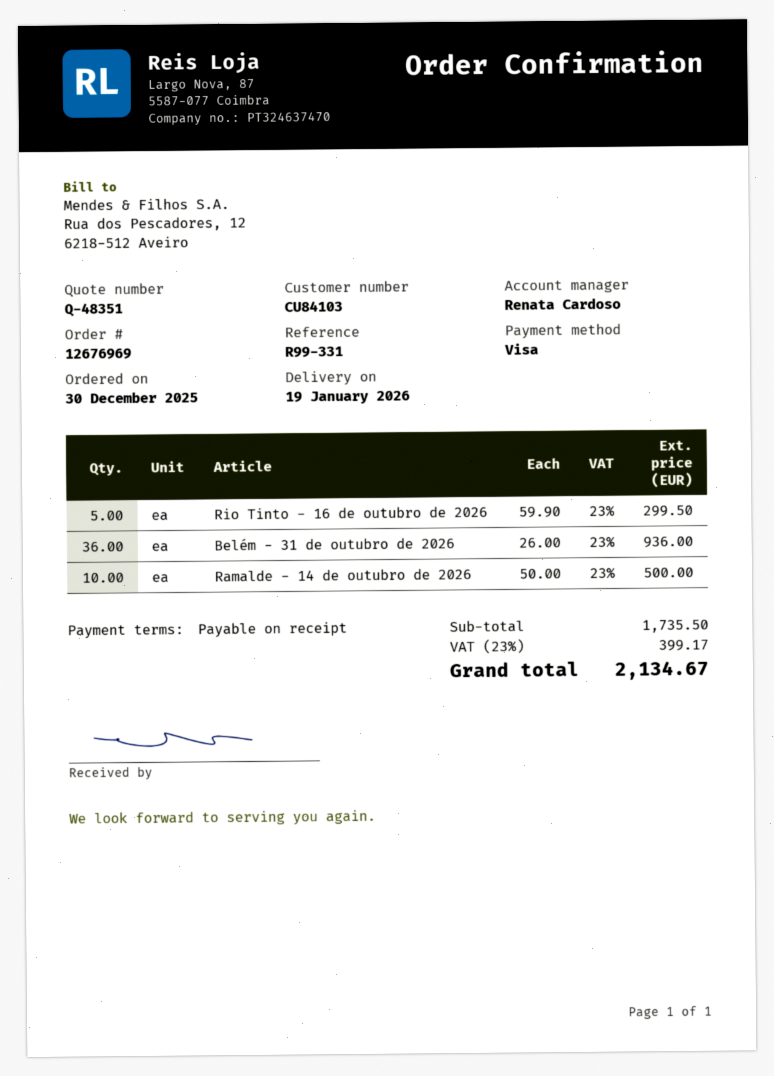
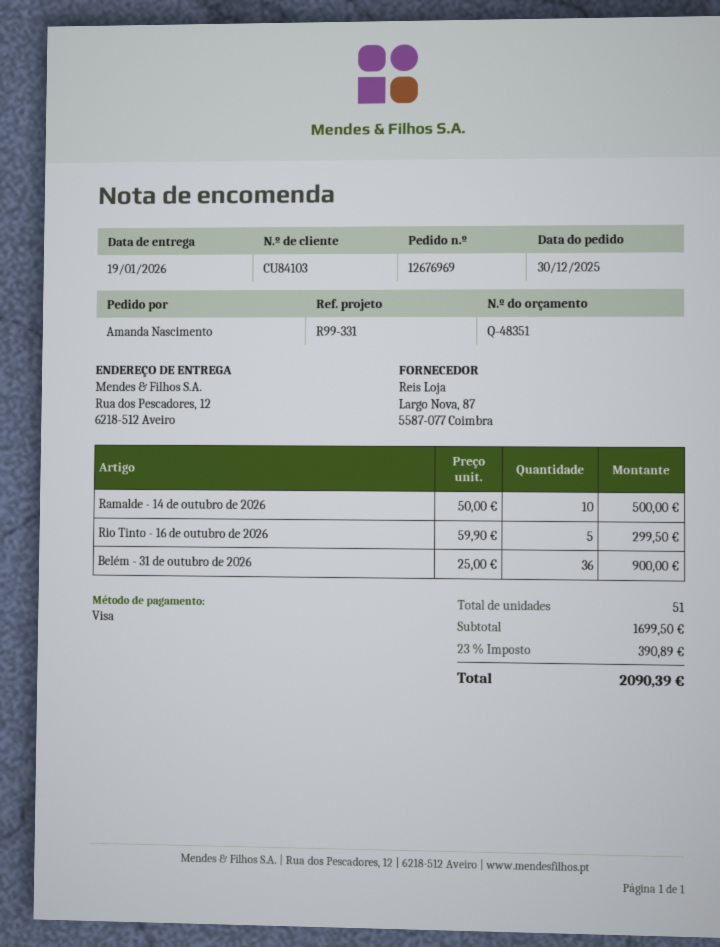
Belém - 31 de outubro de 2026: 36 x 26.00 = 936.00 -> 36 x 25.00 = 900.00
subtotal: 1735.50 -> 1699.50
tax: 23% = 399.17 -> 23% = 390.89
total: 2134.67 -> 2090.39

